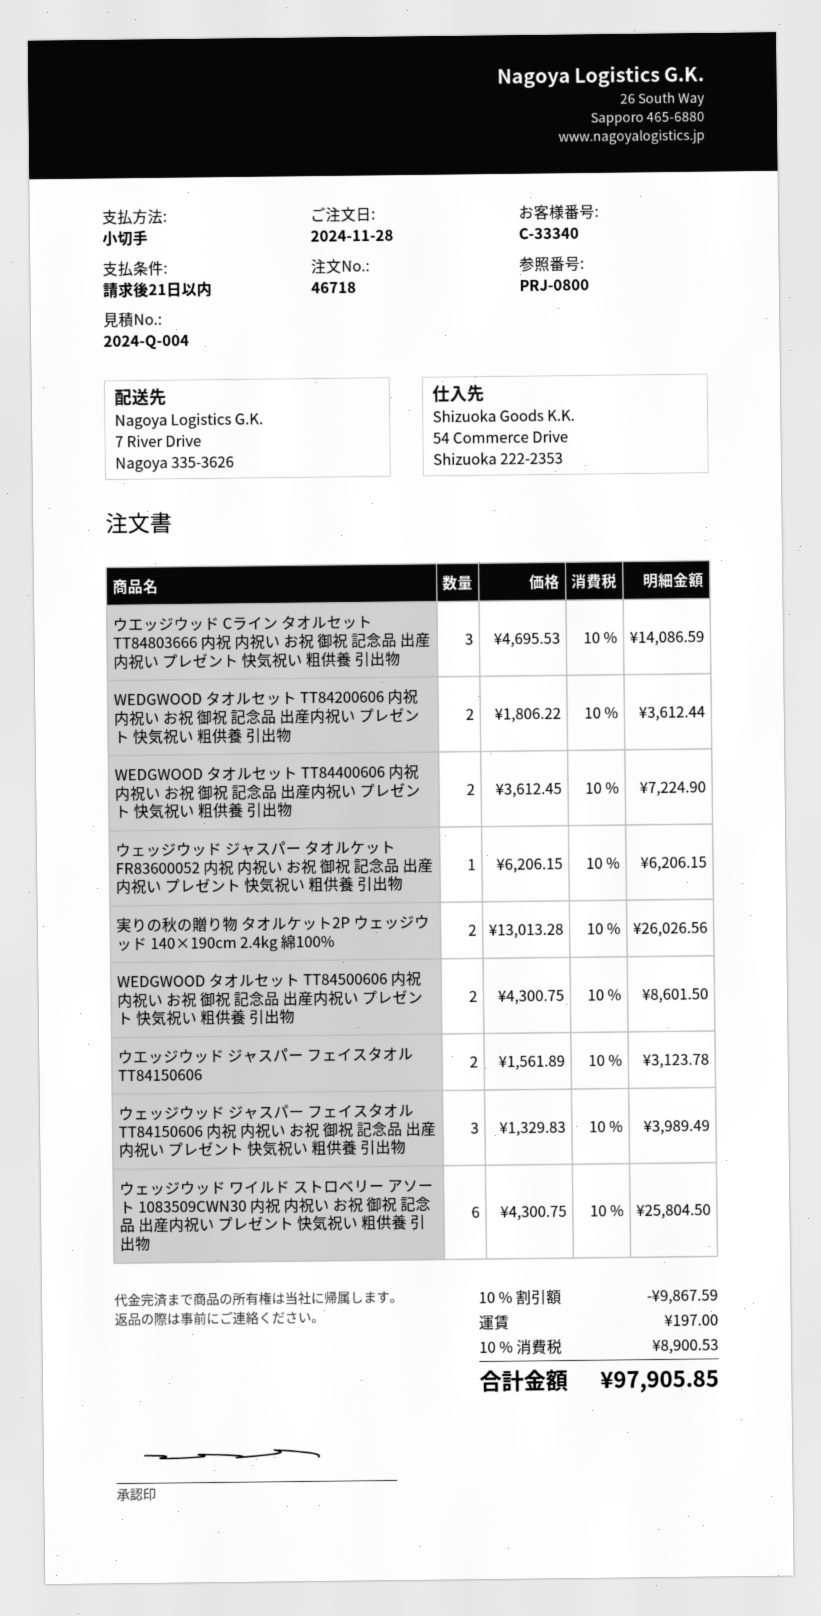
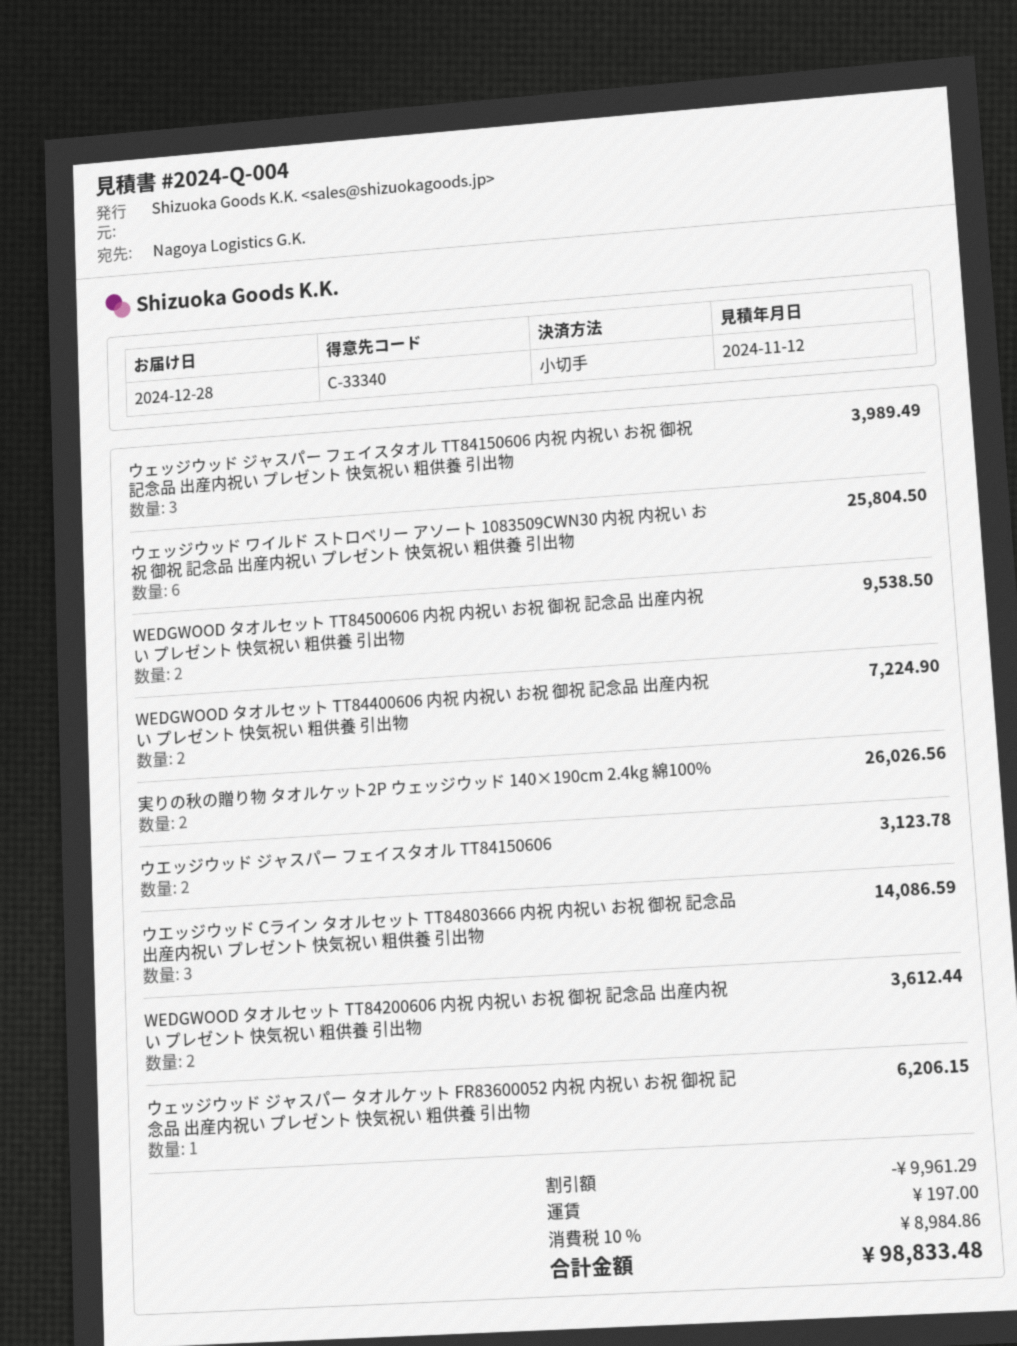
WEDGWOOD タオルセット TT84500606 内祝 内祝い お祝 御祝 記念品 出産内祝い プレゼント 快気祝い 粗供養 引出物: 2 for 8601.50 -> 2 for 9538.50
discount: 9867.59 -> 9961.29
tax: 10% = 8900.53 -> 10% = 8984.86
total: 97905.85 -> 98833.48

